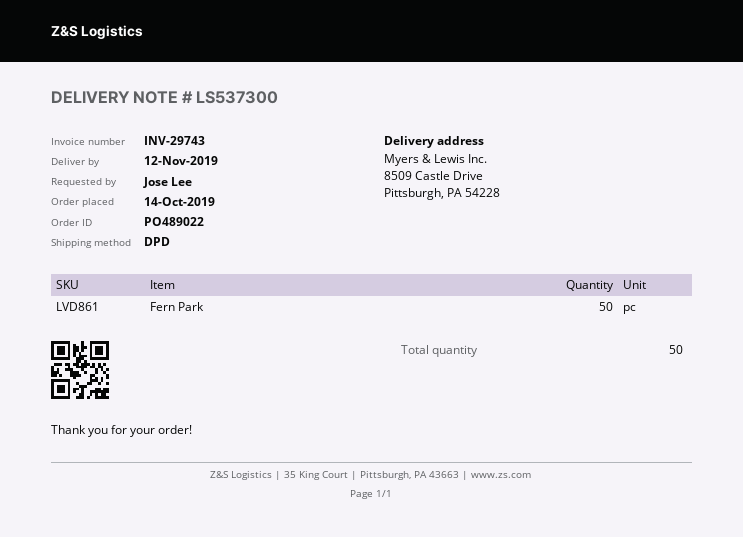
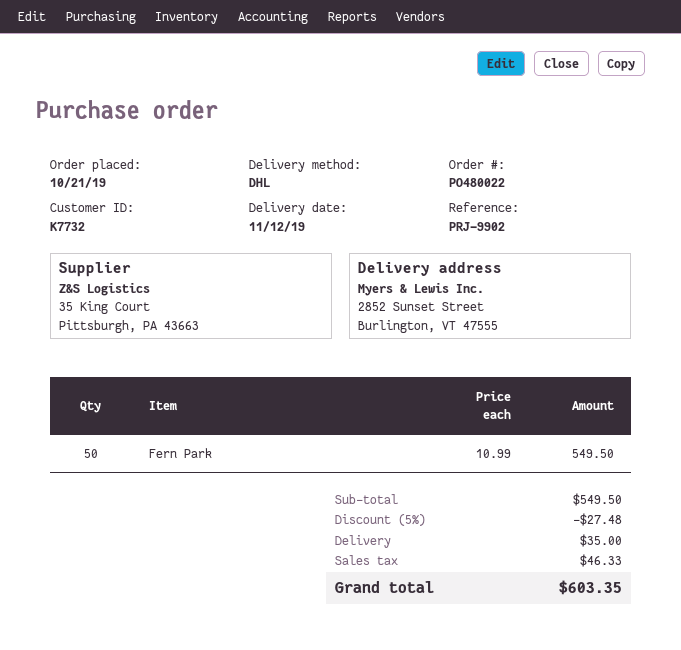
order number: PO489022 -> PO480022
order date: 2019-10-14 -> 2019-10-21
shipping method: DPD -> DHL
ship to: 8509 Castle Drive, Pittsburgh, PA 54228 -> 2852 Sunset Street, Burlington, VT 47555

